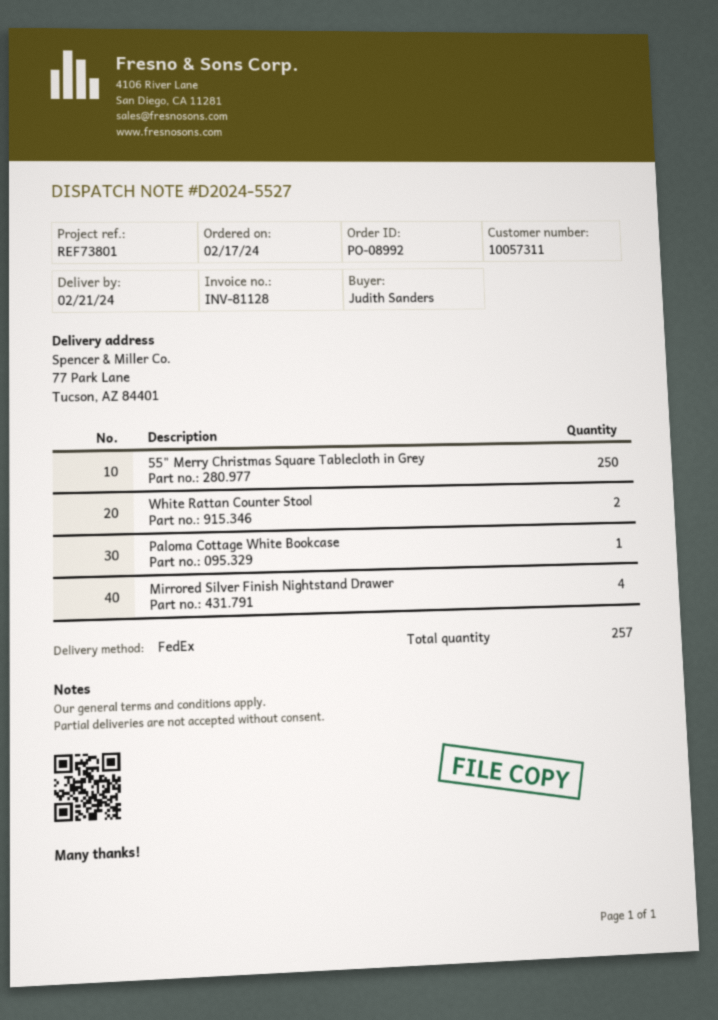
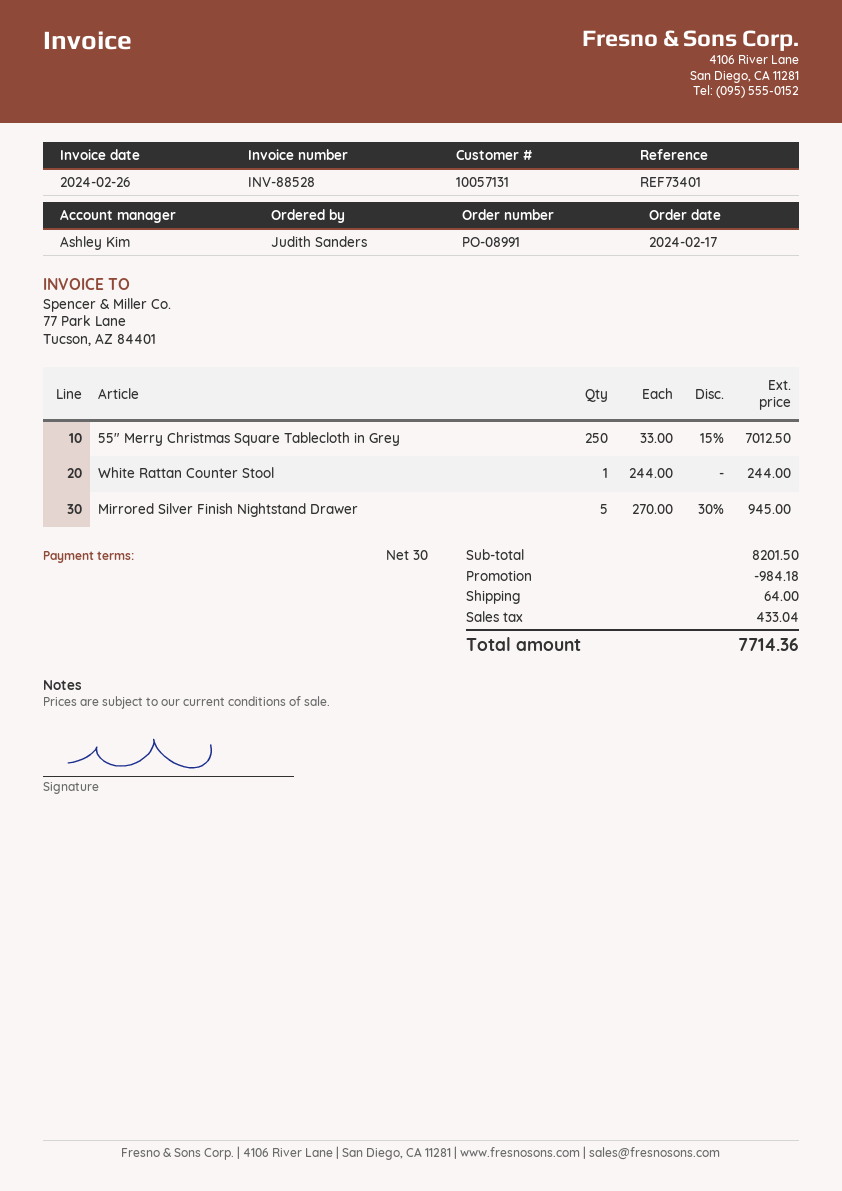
order number: PO-08992 -> PO-08991
invoice number: INV-81128 -> INV-88528
customer number: 10057311 -> 10057131
reference: REF73801 -> REF73401
White Rattan Counter Stool: 2 -> 1
Paloma Cottage White Bookcase: 1 -> none
Mirrored Silver Finish Nightstand Drawer: 4 -> 5

